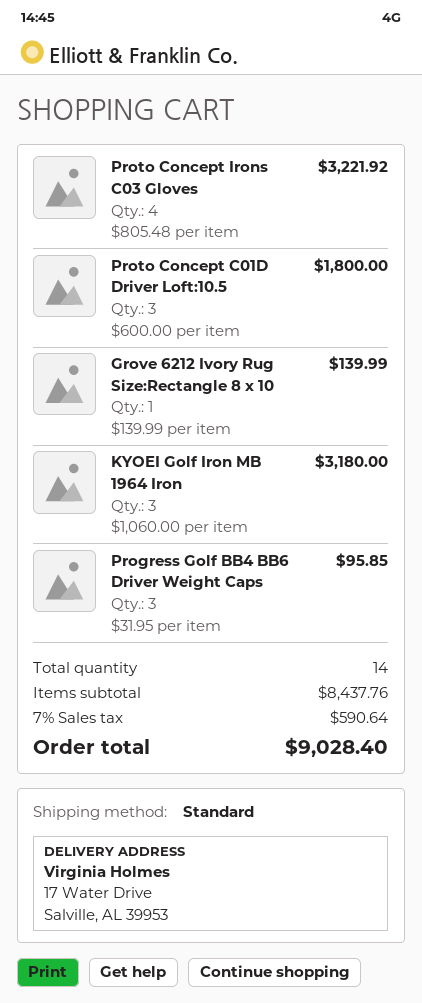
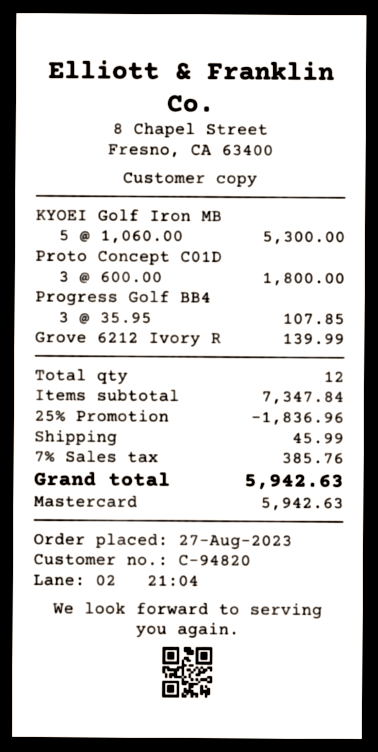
Proto Concept Irons C03 Gloves: 4 x 805.48 = 3221.92 -> none
KYOEI Golf Iron MB 1964 Iron: 3 x 1060.00 = 3180.00 -> 5 x 1060.00 = 5300.00
Progress Golf BB4 BB6 Driver Weight Caps: 3 x 31.95 = 95.85 -> 3 x 35.95 = 107.85
total quantity: 14 -> 12
subtotal: 8437.76 -> 7347.84
discount: none -> 25% = 1836.96
shipping: none -> 45.99
tax: 7% = 590.64 -> 7% = 385.76
total: 9028.40 -> 5942.63

